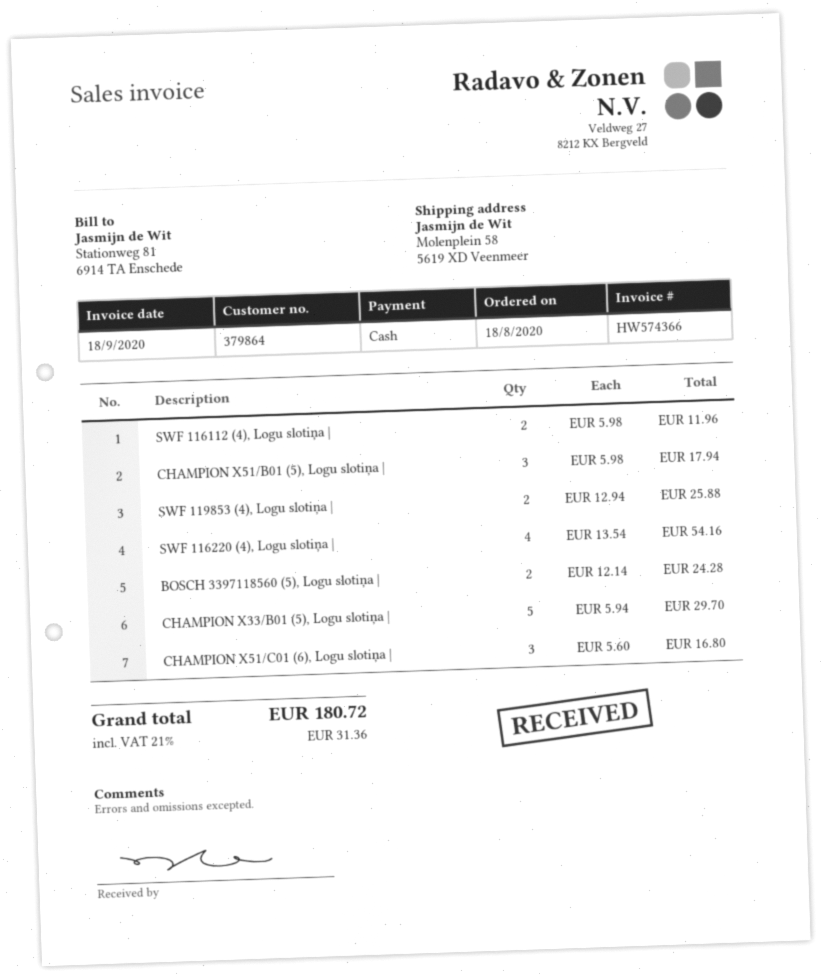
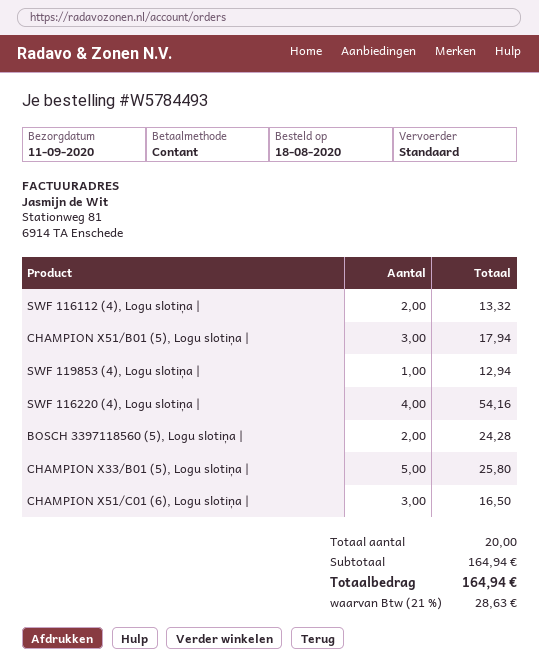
SWF 116112 (4), Logu slotiņa |: 2 for 11.96 -> 2 for 13.32
SWF 119853 (4), Logu slotiņa |: 2 for 25.88 -> 1 for 12.94
CHAMPION X33/B01 (5), Logu slotiņa |: 5 for 29.70 -> 5 for 25.80
CHAMPION X51/C01 (6), Logu slotiņa |: 3 for 16.80 -> 3 for 16.50
tax: 21% = 31.36 -> 21% = 28.63
total: 180.72 -> 164.94

